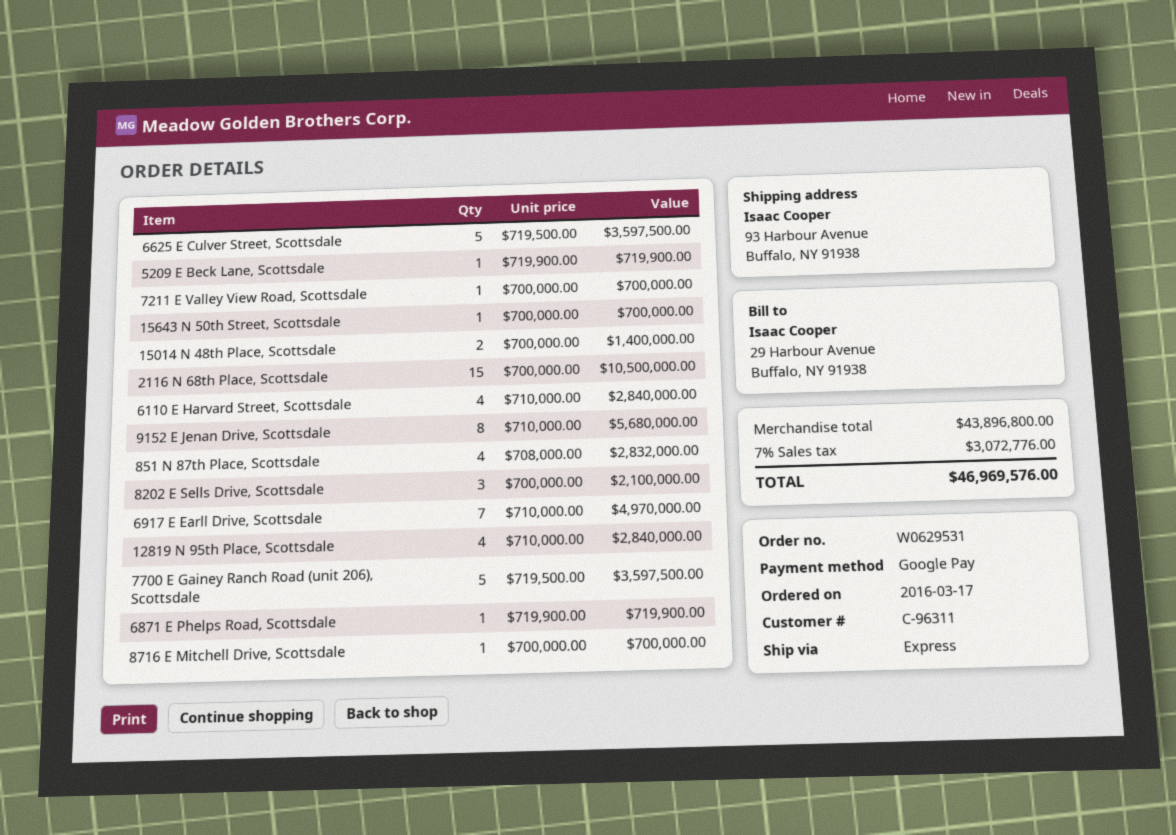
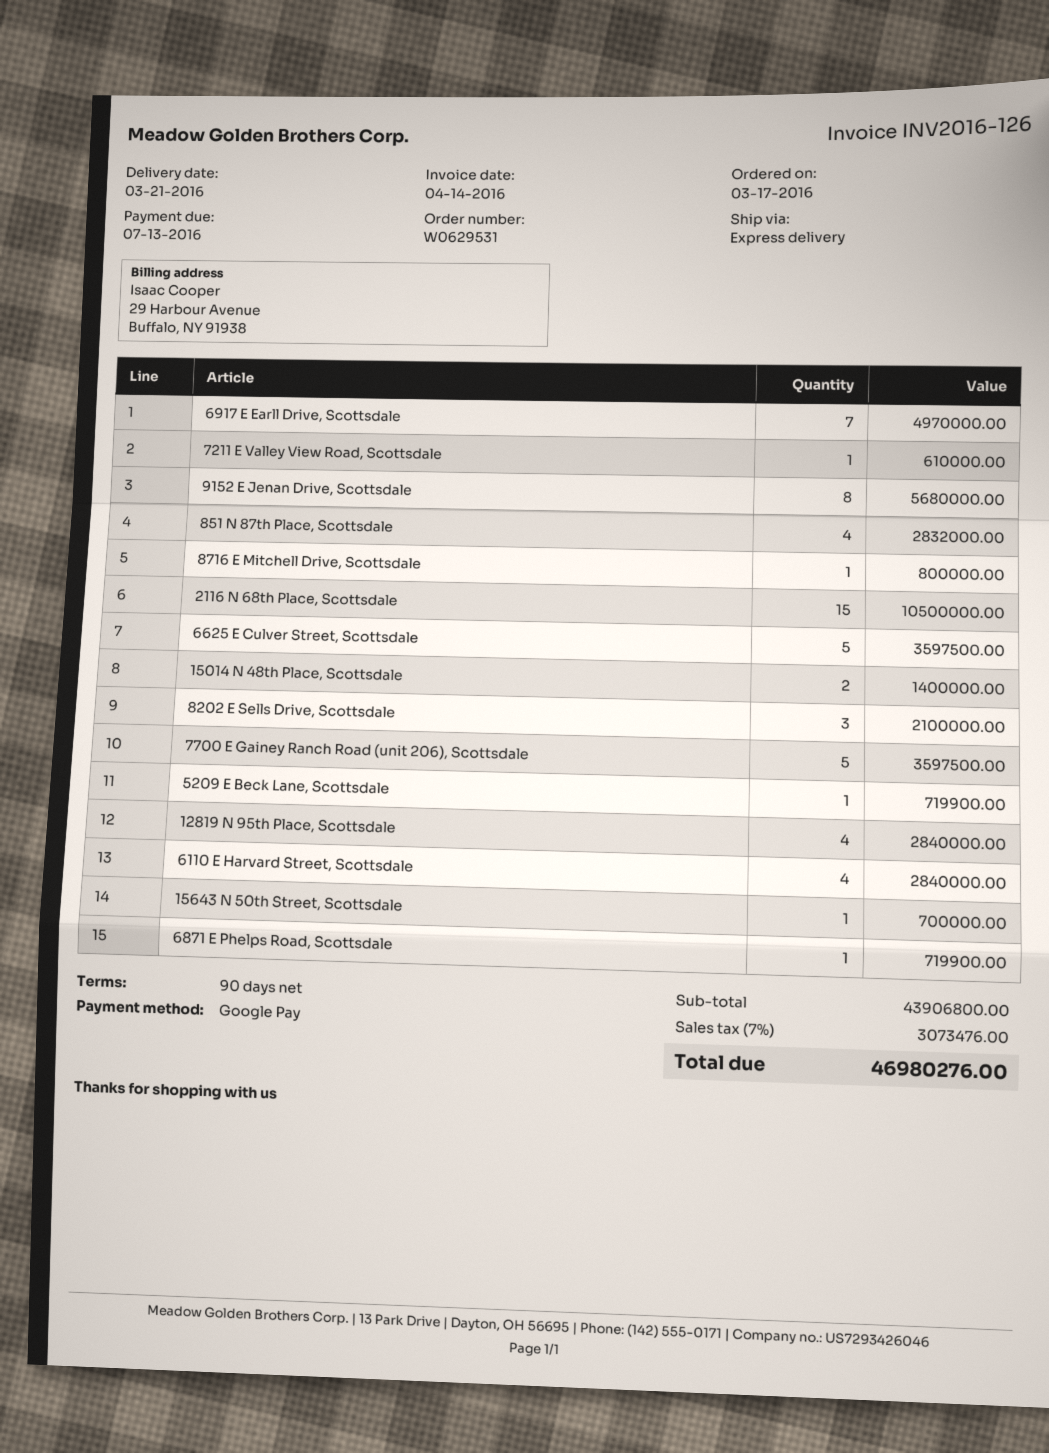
7211 E Valley View Road, Scottsdale: 1 for 700000.00 -> 1 for 610000.00
8716 E Mitchell Drive, Scottsdale: 1 for 700000.00 -> 1 for 800000.00
subtotal: 43896800.00 -> 43906800.00
tax: 7% = 3072776.00 -> 7% = 3073476.00
total: 46969576.00 -> 46980276.00

